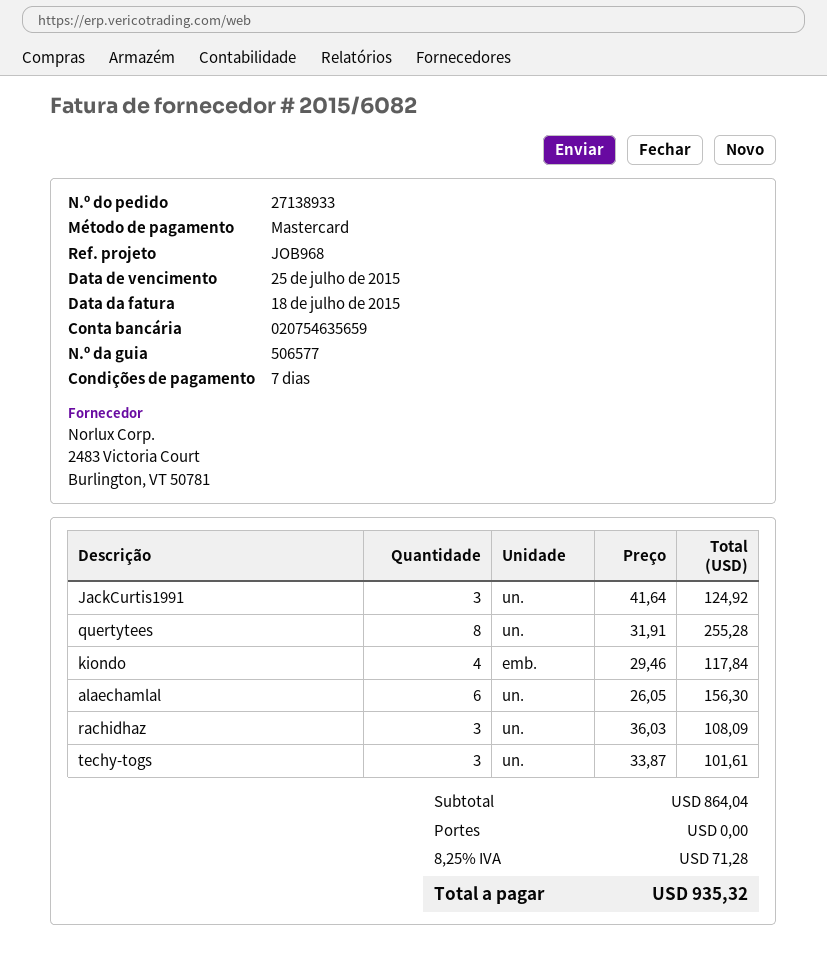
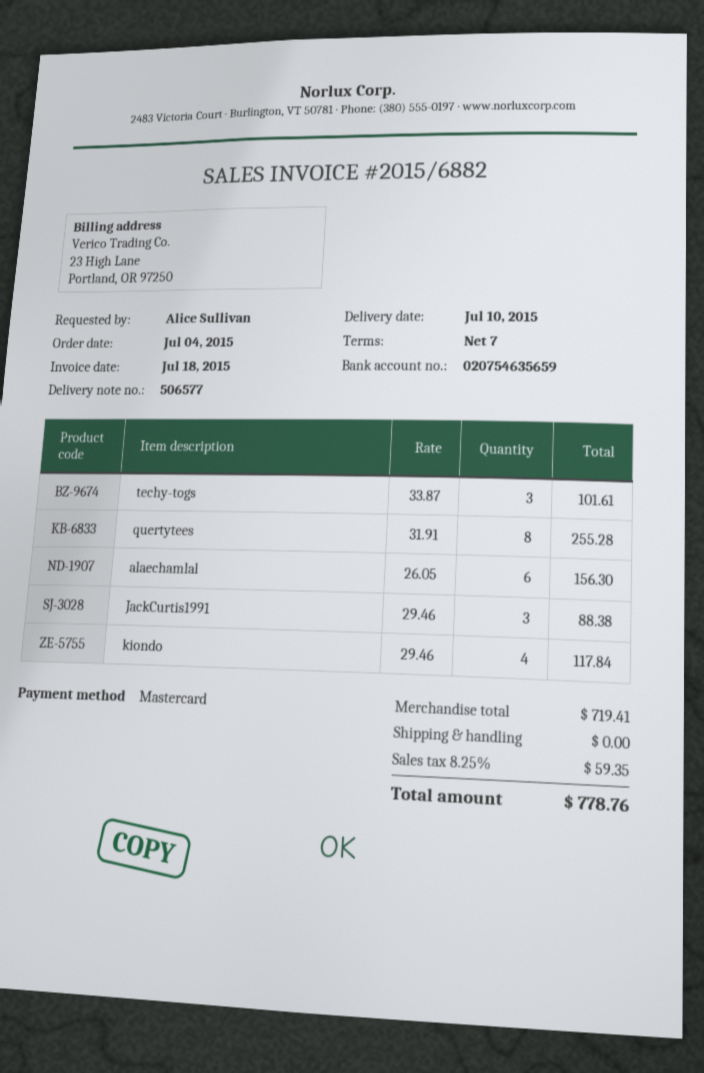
invoice number: 2015/6082 -> 2015/6882
JackCurtis1991: 3 x 41.64 = 124.92 -> 3 x 29.46 = 88.38
rachidhaz: 3 x 36.03 = 108.09 -> none
subtotal: 864.04 -> 719.41
tax: 8.25% = 71.28 -> 8.25% = 59.35
total: 935.32 -> 778.76

